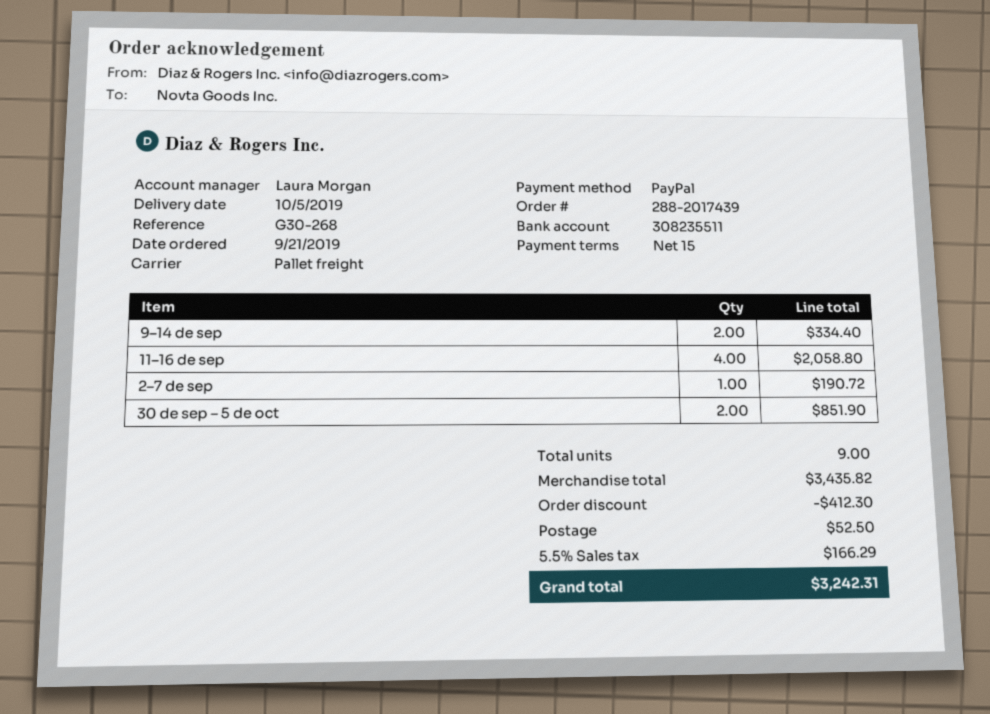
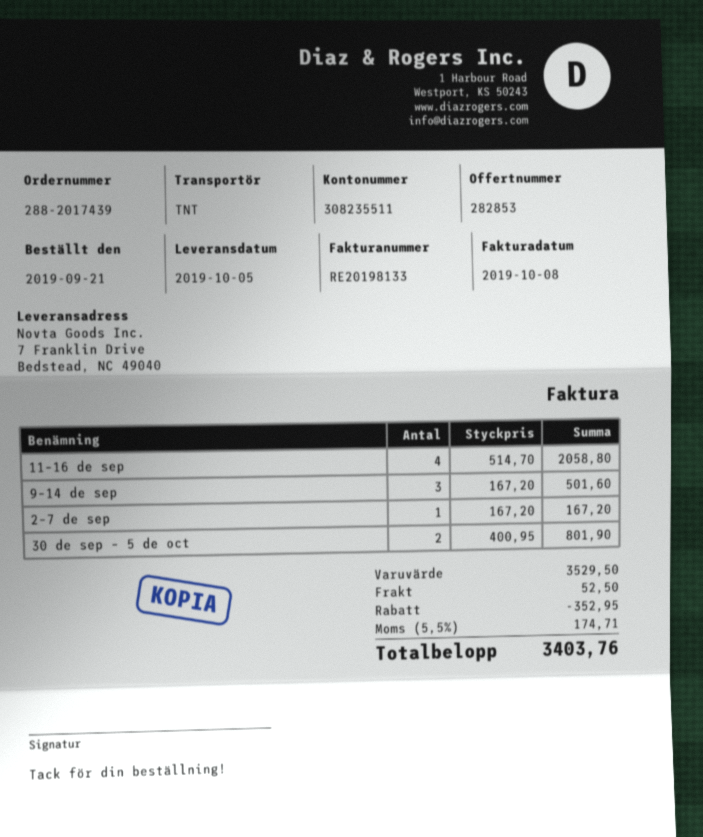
shipping method: pallet freight -> TNT
9–14 de sep: 2 for 334.40 -> 3 for 501.60
2–7 de sep: 1 for 190.72 -> 1 for 167.20
30 de sep – 5 de oct: 2 for 851.90 -> 2 for 801.90
subtotal: 3435.82 -> 3529.50
discount: 412.30 -> 352.95
tax: 5.5% = 166.29 -> 5.5% = 174.71
total: 3242.31 -> 3403.76

